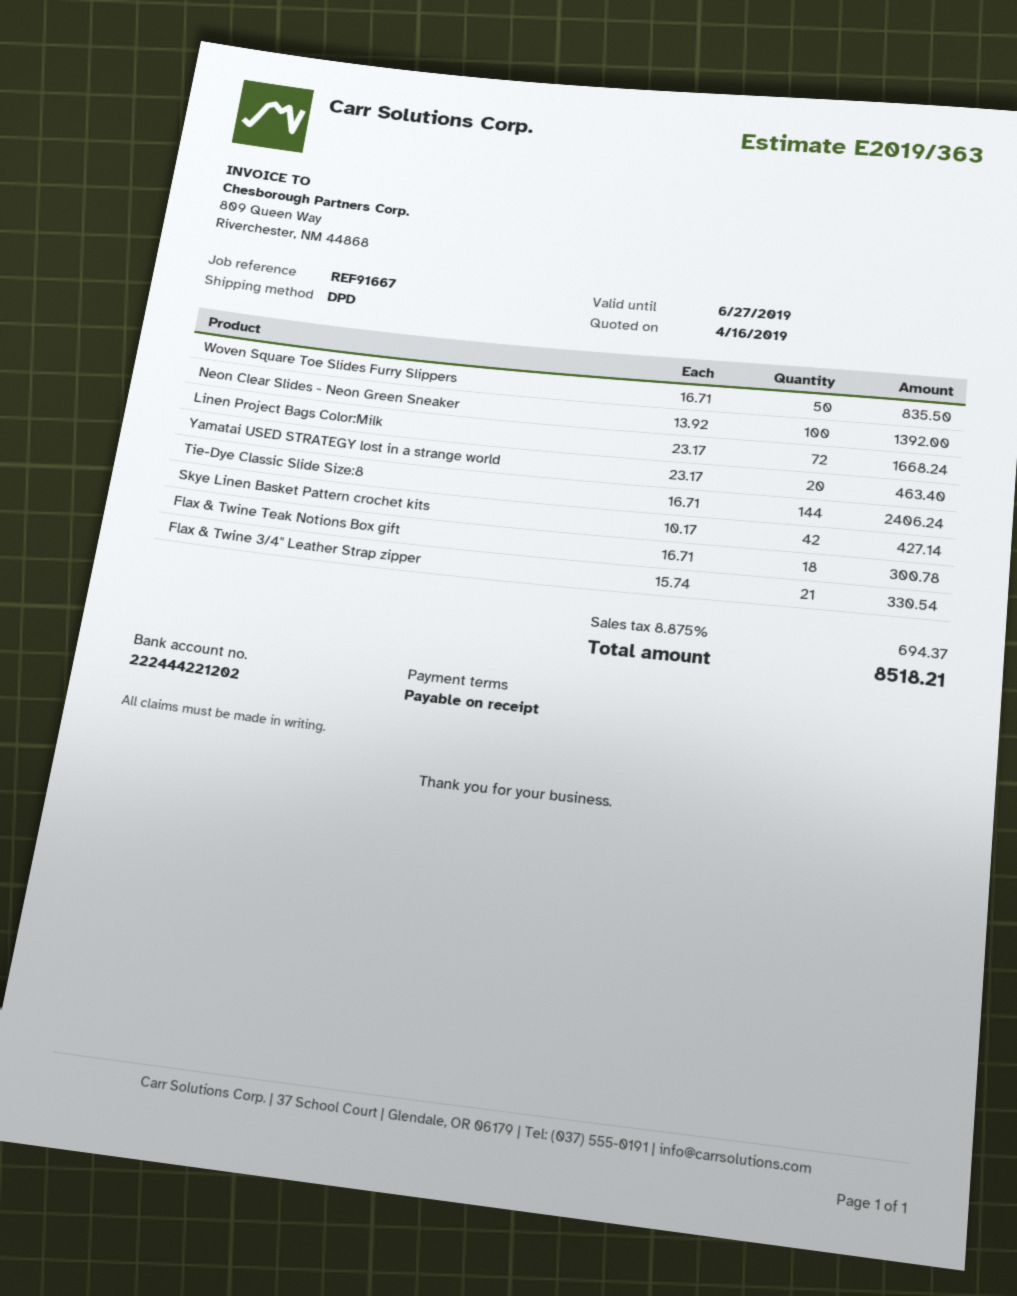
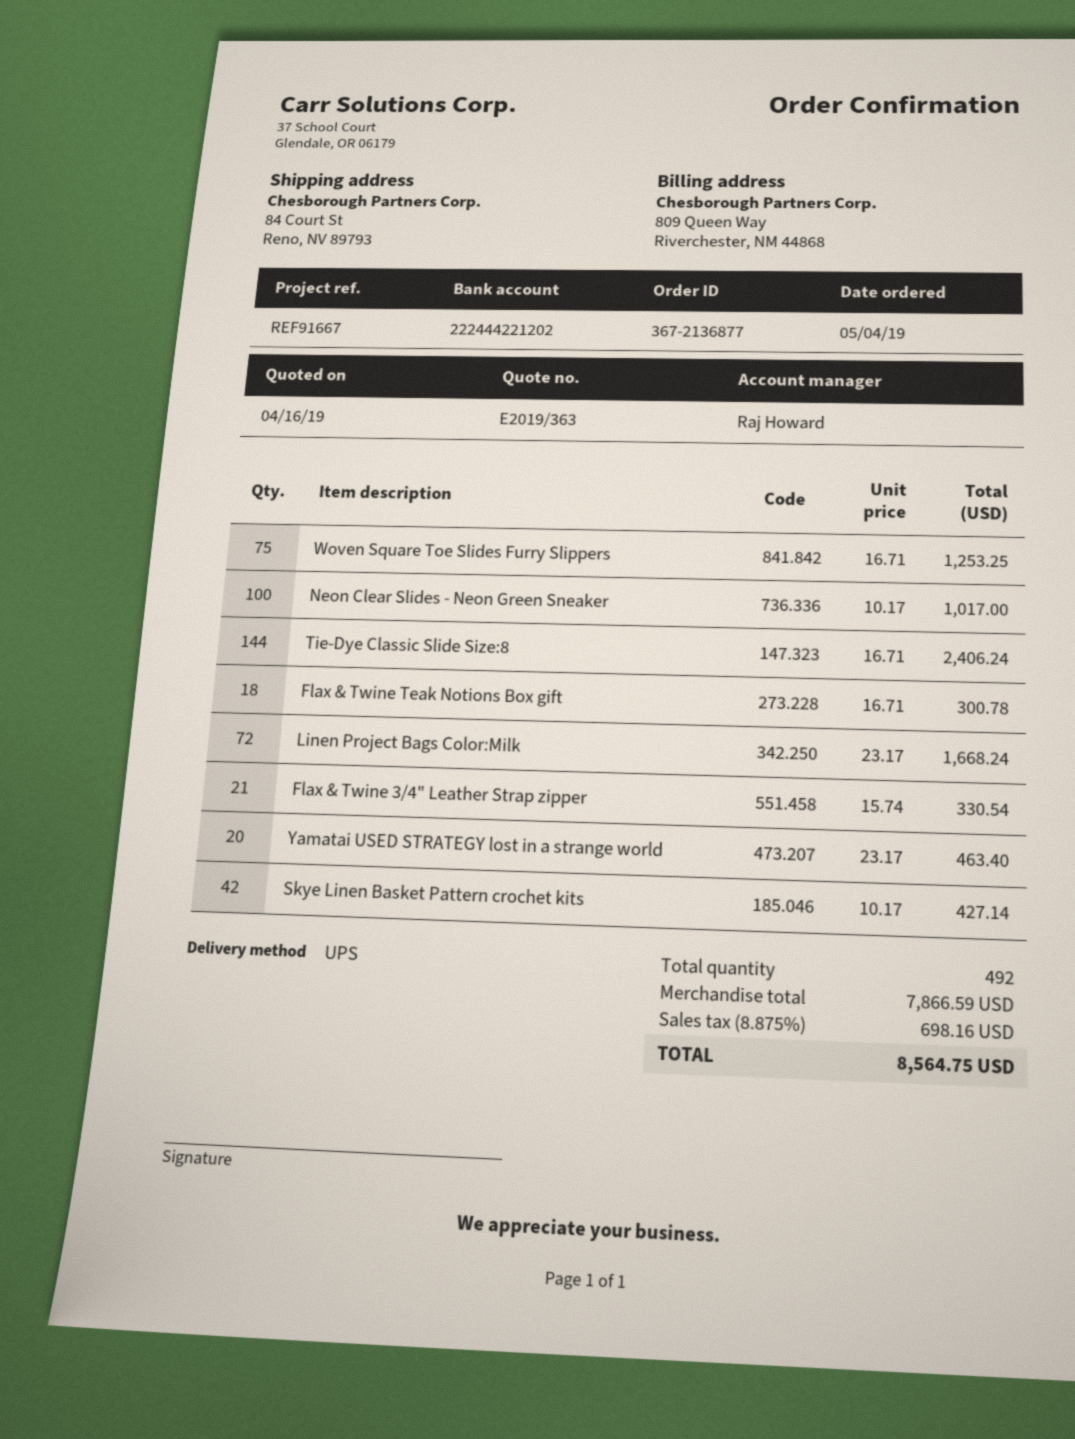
shipping method: DPD -> UPS
Woven Square Toe Slides Furry Slippers: 50 x 16.71 = 835.50 -> 75 x 16.71 = 1253.25
Neon Clear Slides - Neon Green Sneaker: 100 x 13.92 = 1392.00 -> 100 x 10.17 = 1017.00
tax: 8.875% = 694.37 -> 8.875% = 698.16
total: 8518.21 -> 8564.75

